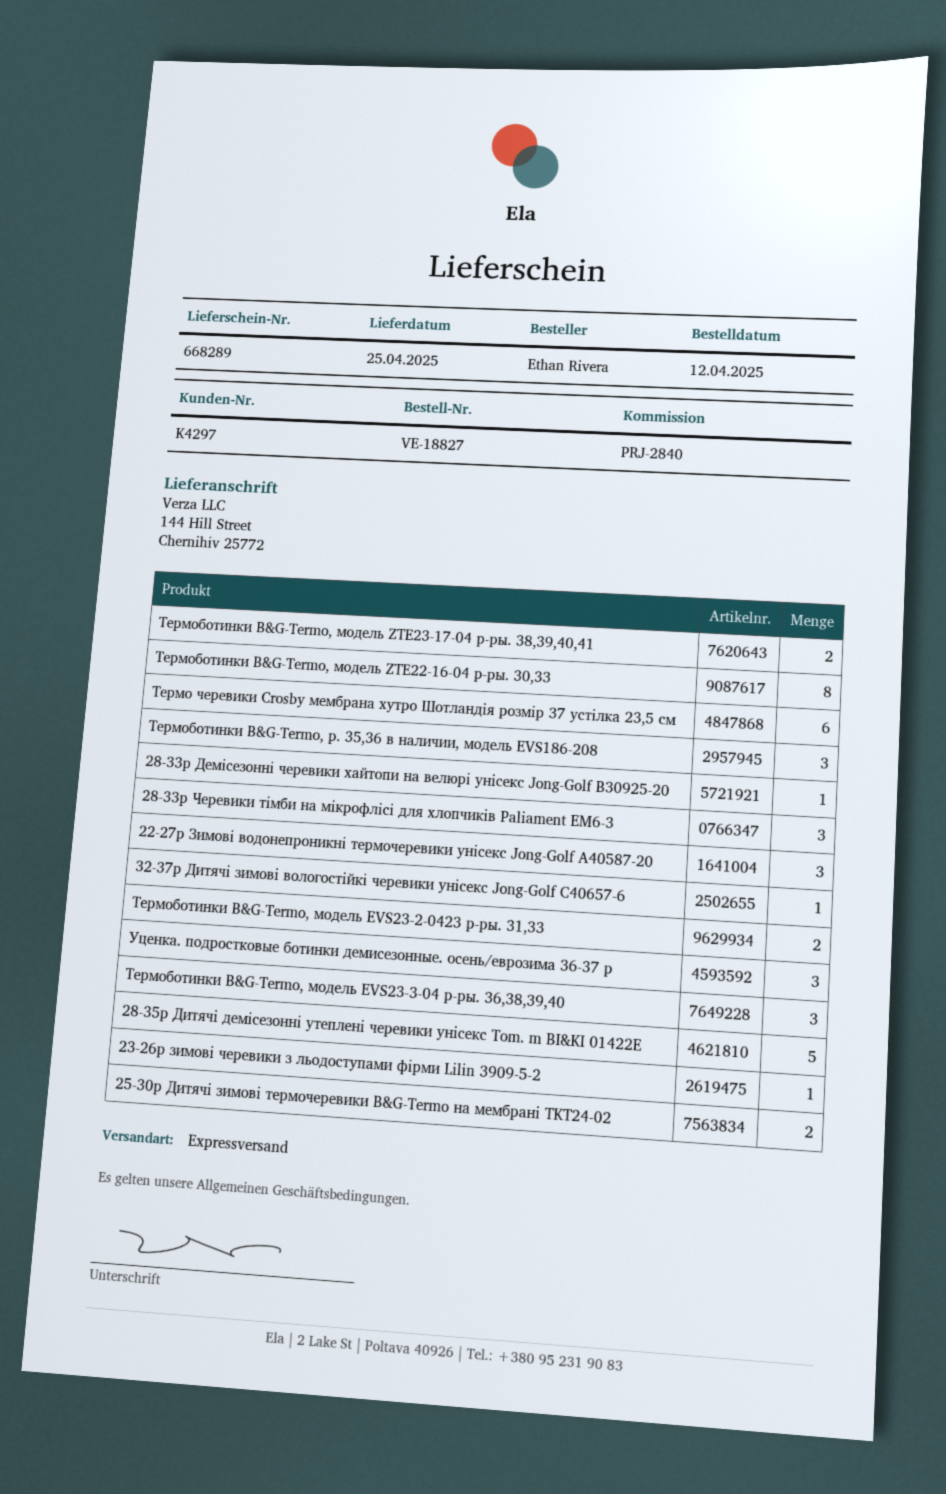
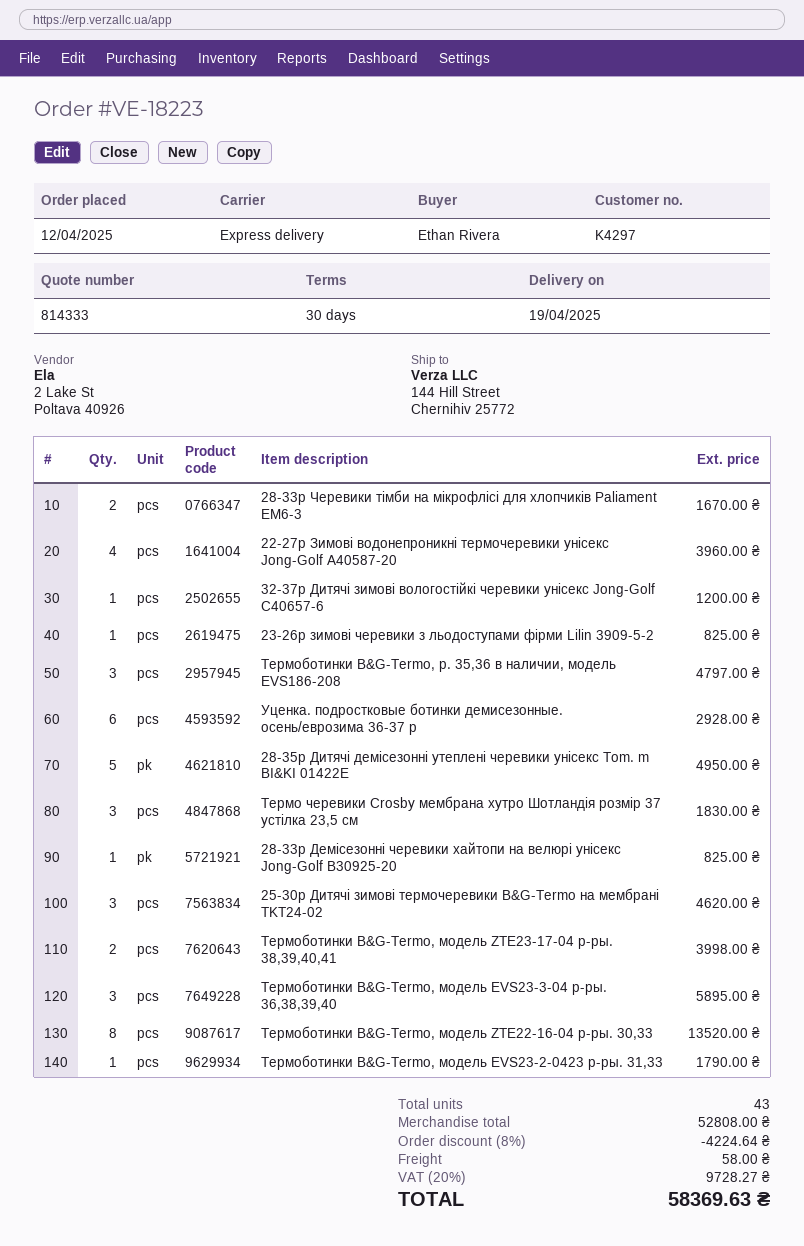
order number: VE-18827 -> VE-18223
delivery date: 2025-04-25 -> 2025-04-19
Термо черевики Crosby мембрана хутро Шотландія розмір 37 устілка 23,5 см: 6 -> 3
28-33р Черевики тімби на мікрофлісі для хлопчиків Paliament EM6-3: 3 -> 2
22-27р Зимові водонепроникні термочеревики унісекс Jong-Golf A40587-20: 3 -> 4
Термоботинки B&G-Termo, модель EVS23-2-0423 р-ры. 31,33: 2 -> 1
Уценка. подростковые ботинки демисезонные. осень/еврозима 36-37 р: 3 -> 6
25-30р Дитячі зимові термочеревики B&G-Termo на мембрані TKT24-02: 2 -> 3

